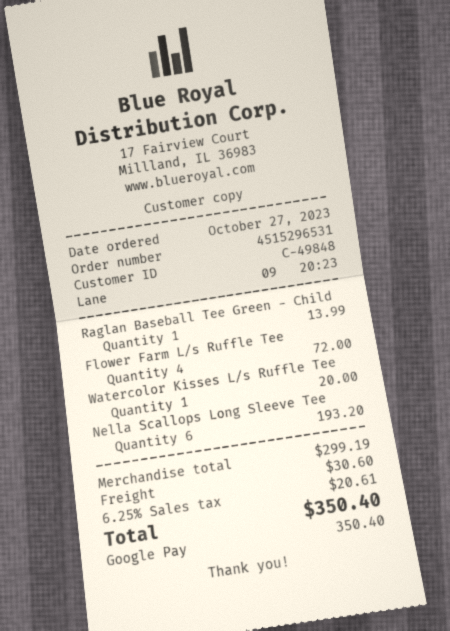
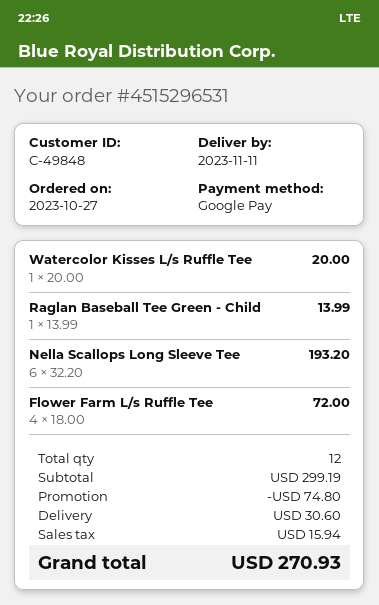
discount: none -> 74.80
tax: 20.61 -> 15.94
total: 350.40 -> 270.93

